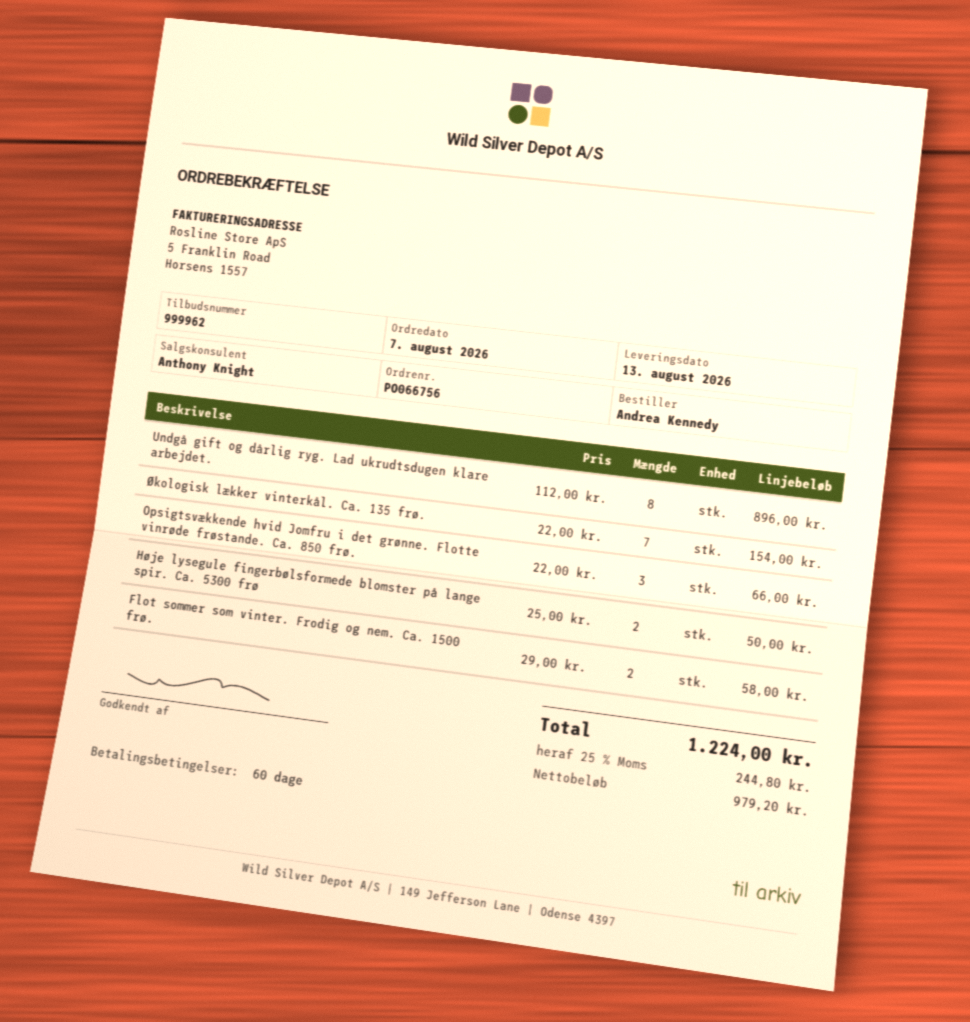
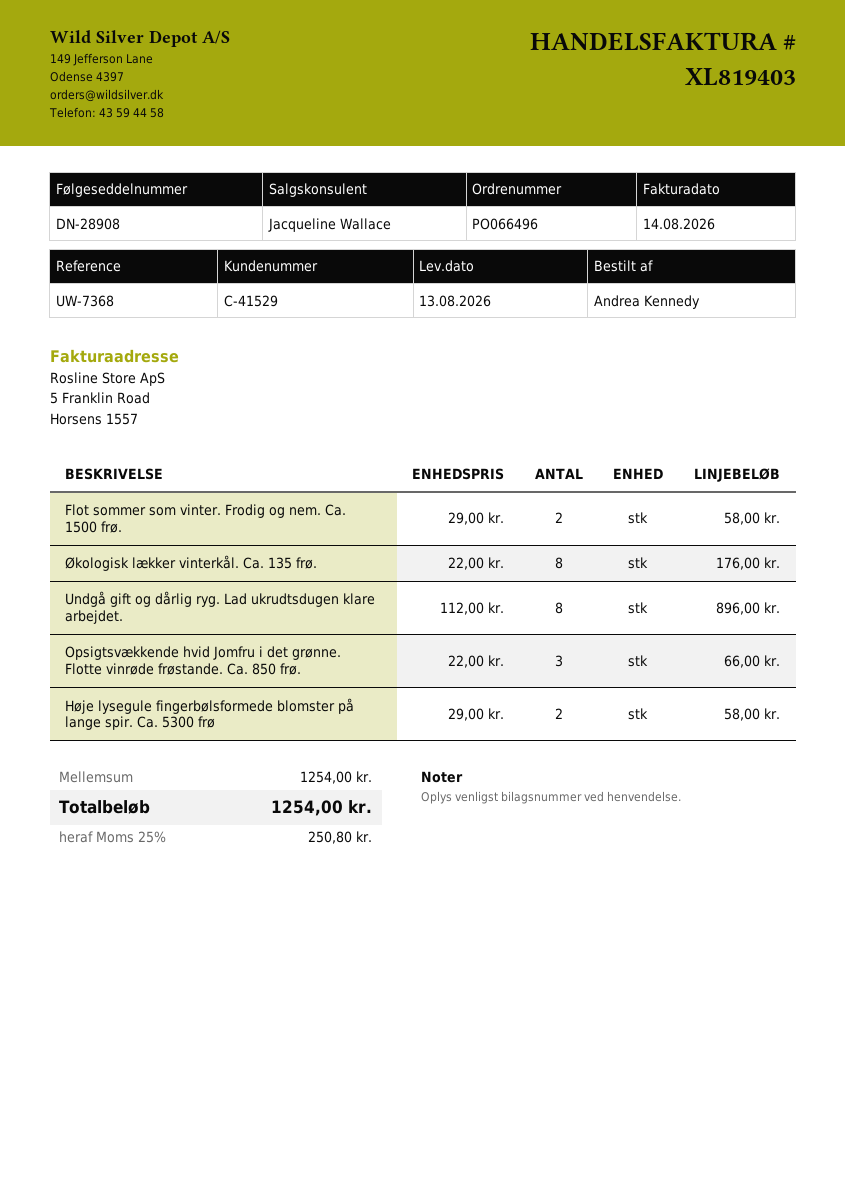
order number: PO066756 -> PO066496
sales rep: Anthony Knight -> Jacqueline Wallace
Økologisk lækker vinterkål. Ca. 135 frø.: 7 x 22.00 = 154.00 -> 8 x 22.00 = 176.00
Høje lysegule fingerbølsformede blomster på lange spir. Ca. 5300 frø: 2 x 25.00 = 50.00 -> 2 x 29.00 = 58.00
tax: 25% = 244.80 -> 25% = 250.80
total: 1224.00 -> 1254.00

